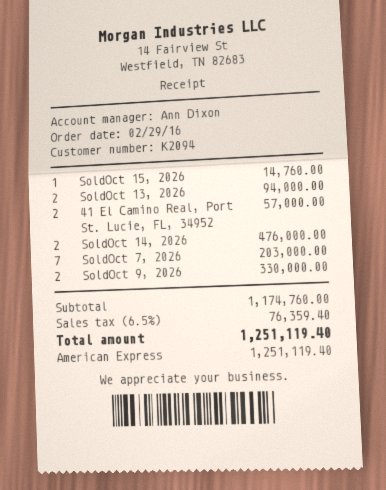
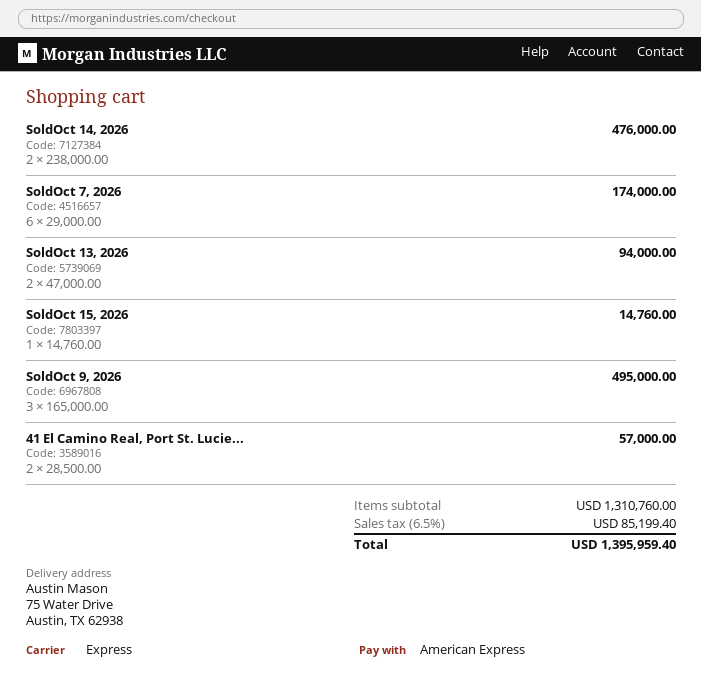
SoldOct 7, 2026: 7 for 203000.00 -> 6 for 174000.00
SoldOct 9, 2026: 2 for 330000.00 -> 3 for 495000.00
subtotal: 1174760.00 -> 1310760.00
tax: 6.5% = 76359.40 -> 6.5% = 85199.40
total: 1251119.40 -> 1395959.40

